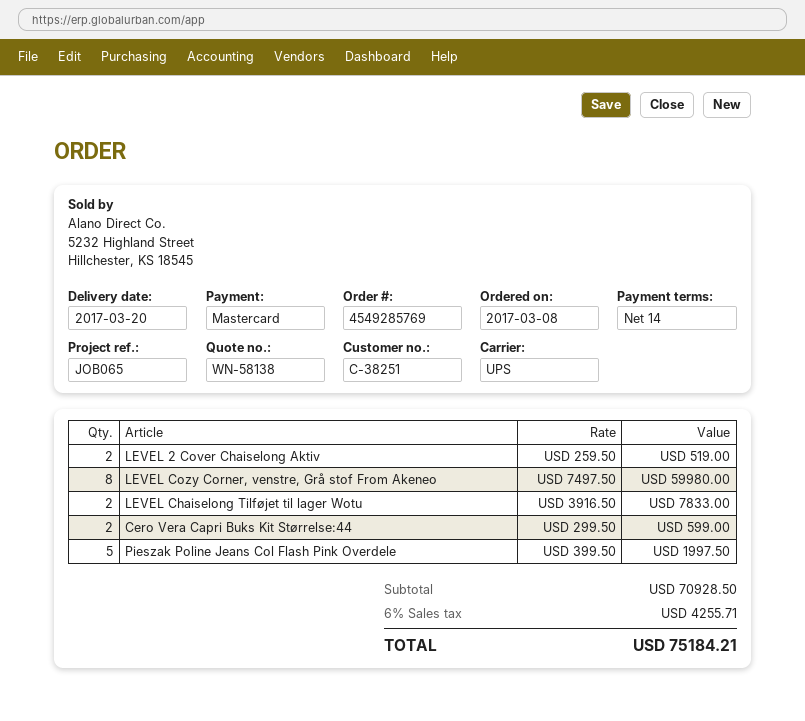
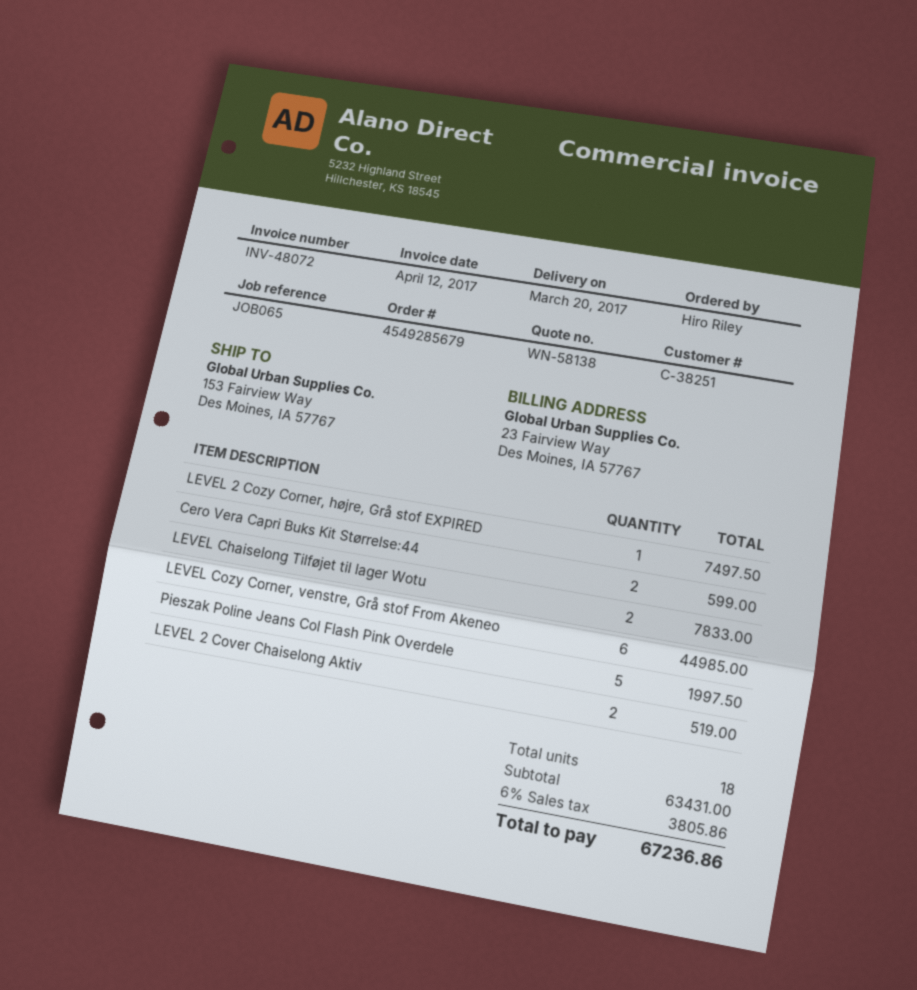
order number: 4549285769 -> 4549285679
LEVEL Cozy Corner, venstre, Grå stof From Akeneo: 8 for 59980.00 -> 6 for 44985.00
LEVEL 2 Cozy Corner, højre, Grå stof EXPIRED: none -> 1 for 7497.50
subtotal: 70928.50 -> 63431.00
tax: 6% = 4255.71 -> 6% = 3805.86
total: 75184.21 -> 67236.86

